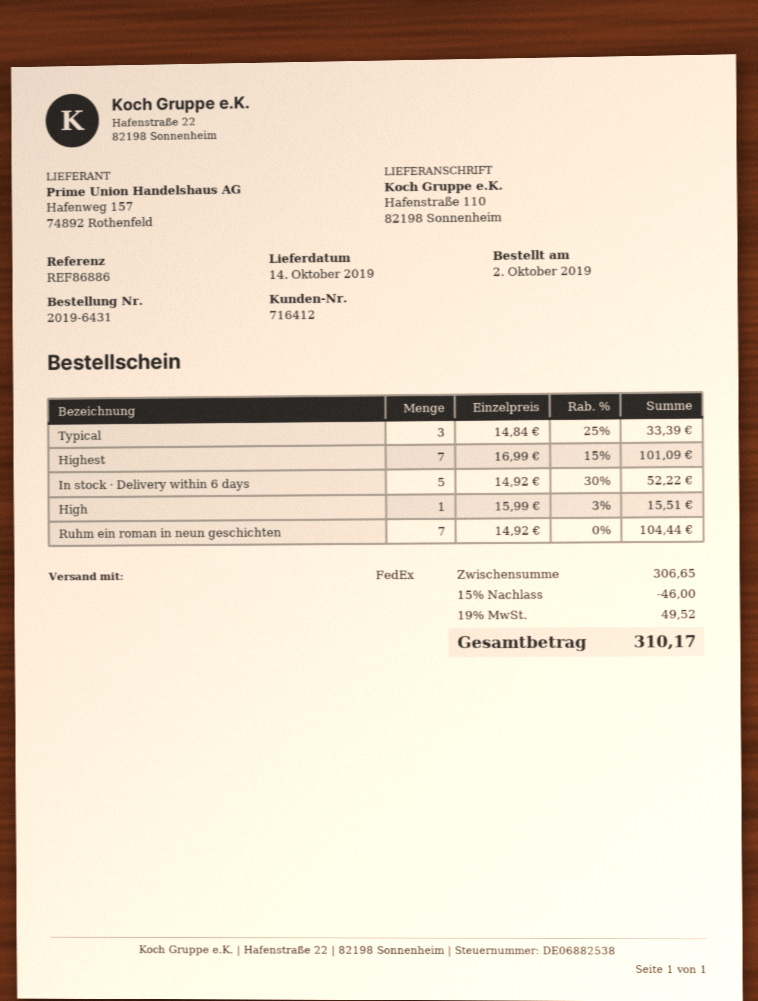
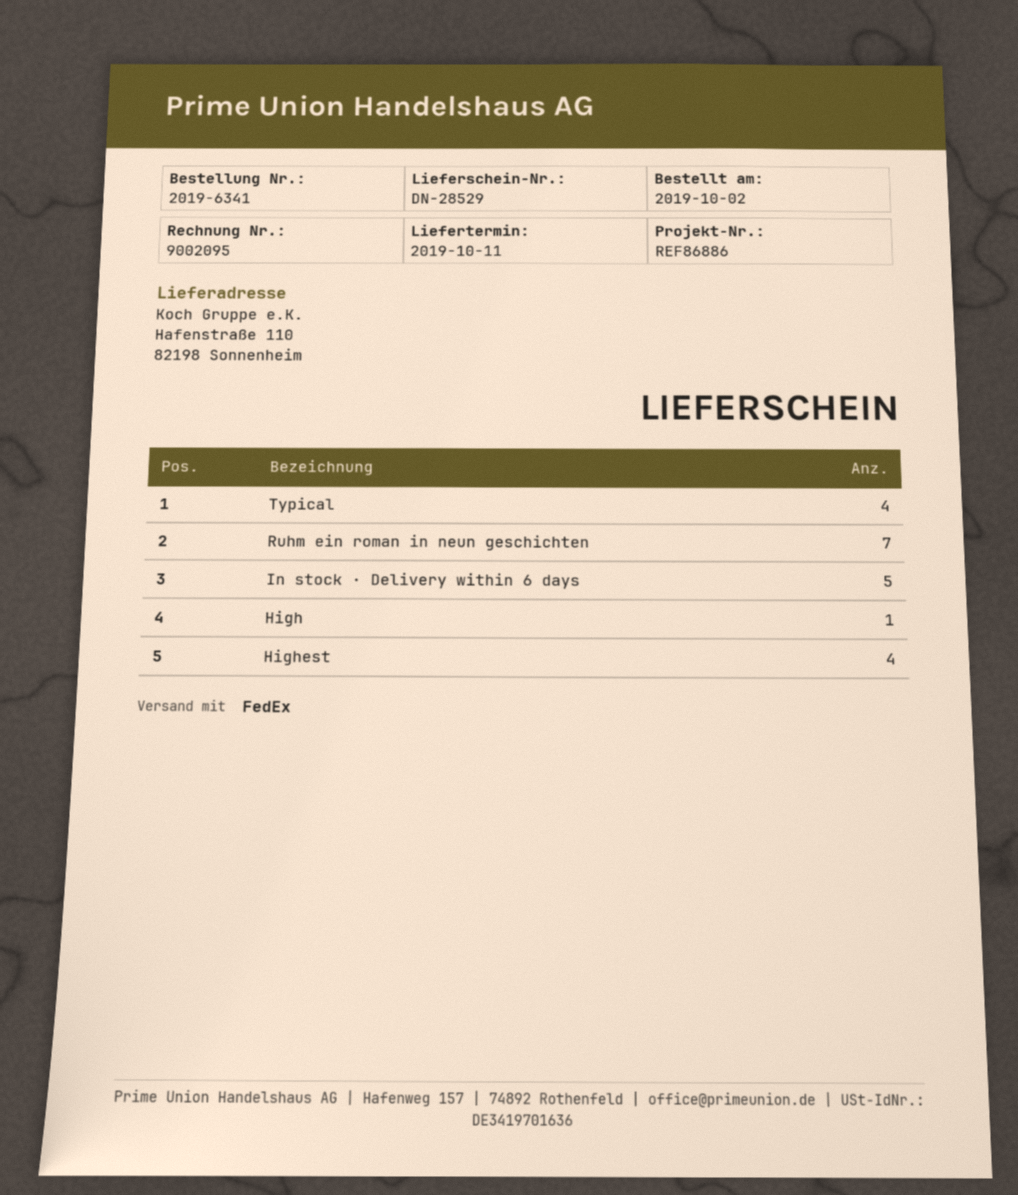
order number: 2019-6431 -> 2019-6341
delivery date: 2019-10-14 -> 2019-10-11
Typical: 3 -> 4
Highest: 7 -> 4

